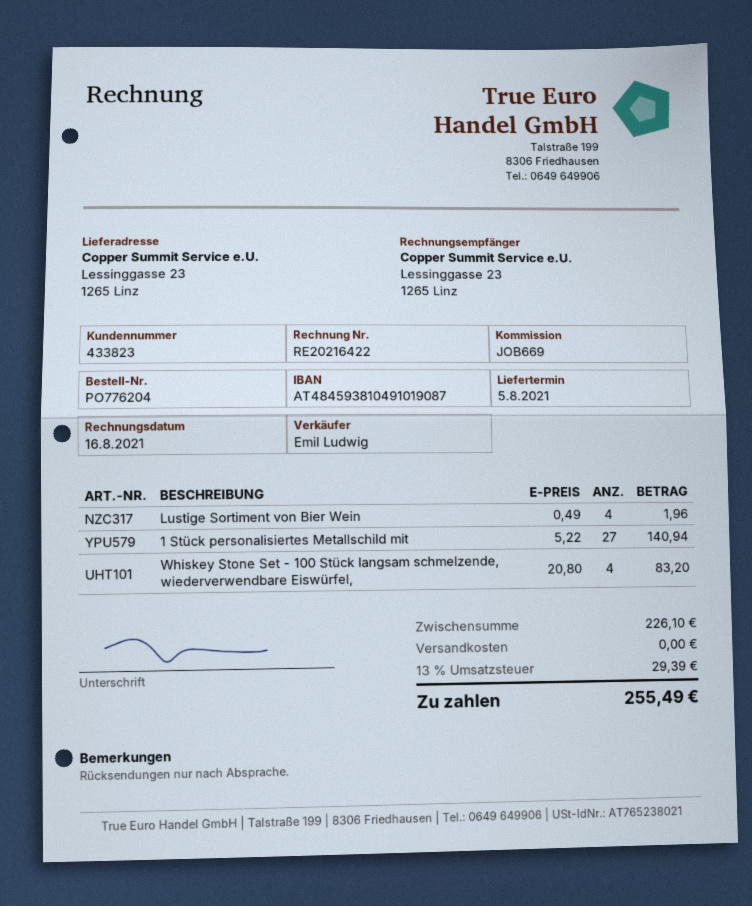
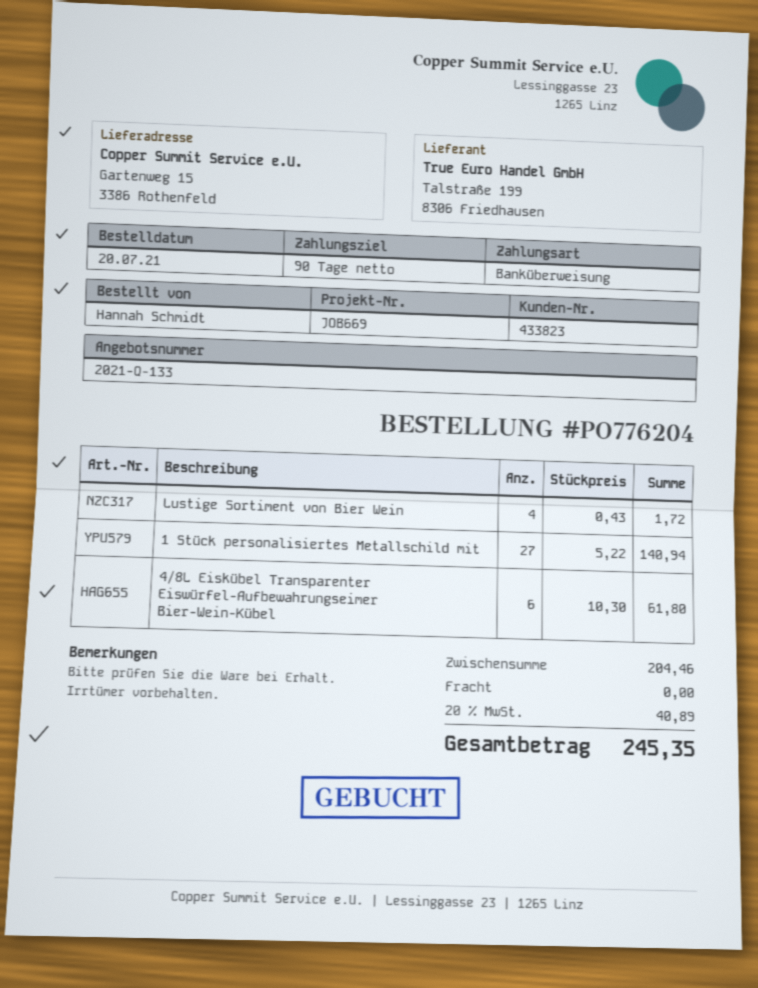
ship to: Lessinggasse 23, 1265 Linz -> Gartenweg 15, 3386 Rothenfeld
Lustige Sortiment von Bier Wein: 4 x 0.49 = 1.96 -> 4 x 0.43 = 1.72
Whiskey Stone Set - 100 Stück langsam schmelzende, wiederverwendbare Eiswürfel,: 4 x 20.80 = 83.20 -> none
4/8L Eiskübel Transparenter Eiswürfel-Aufbewahrungseimer Bier-Wein-Kübel: none -> 6 x 10.30 = 61.80
subtotal: 226.10 -> 204.46
tax: 13% = 29.39 -> 20% = 40.89
total: 255.49 -> 245.35

